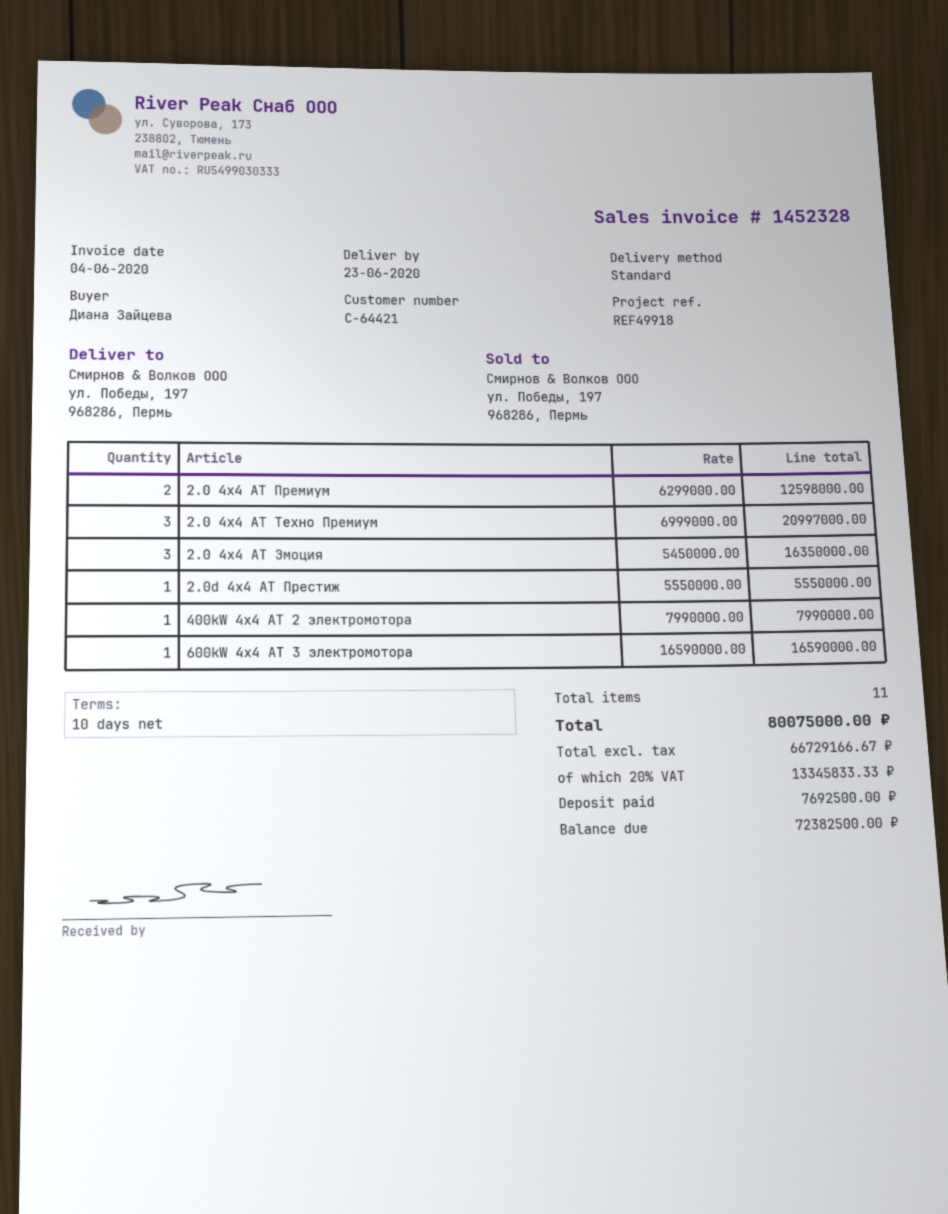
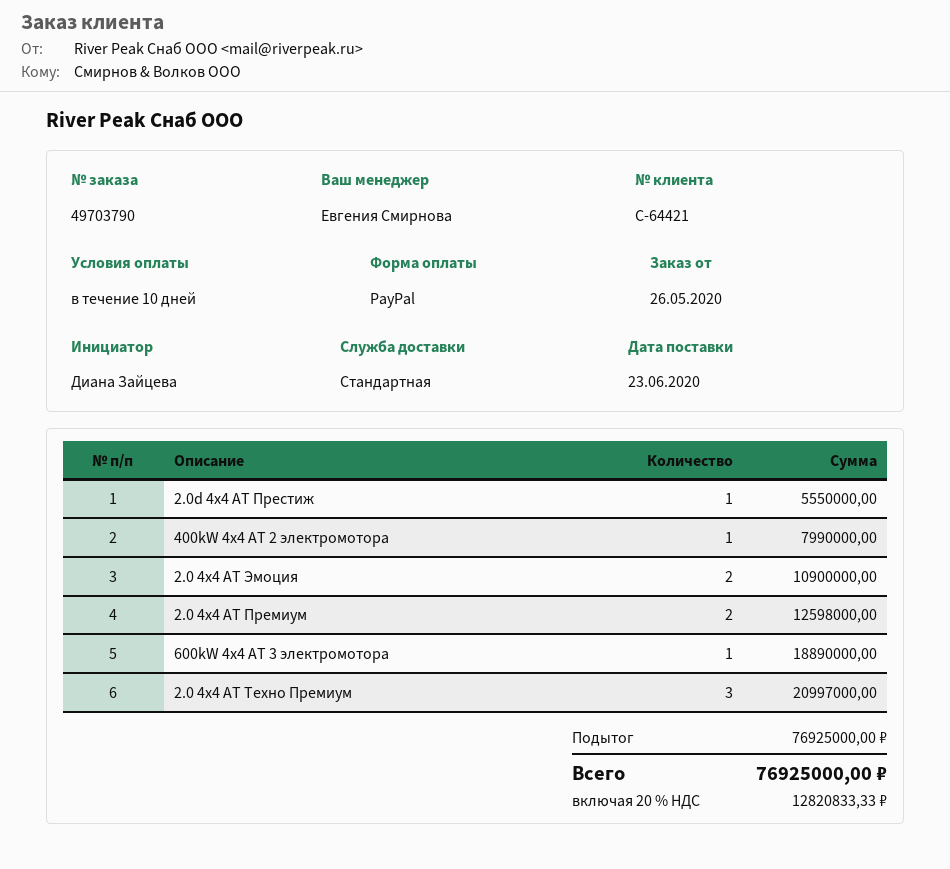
2.0 4x4 AT Эмоция: 3 for 16350000.00 -> 2 for 10900000.00
600kW 4x4 AT 3 электромотора: 1 for 16590000.00 -> 1 for 18890000.00
tax: 20% = 13345833.33 -> 20% = 12820833.33
total: 80075000.00 -> 76925000.00

